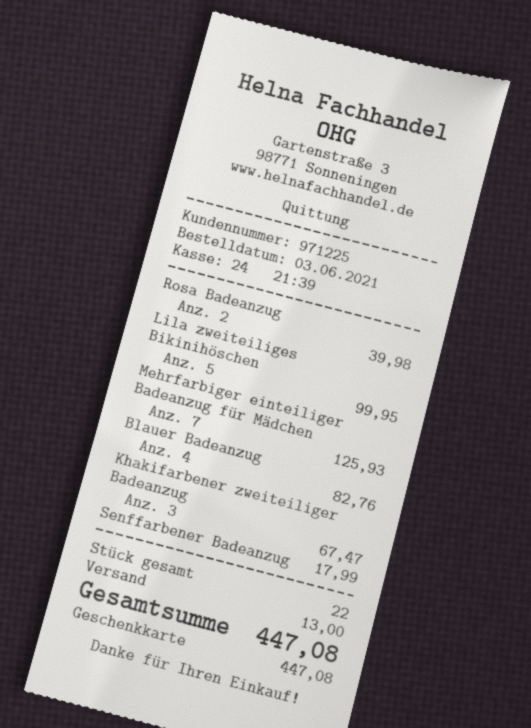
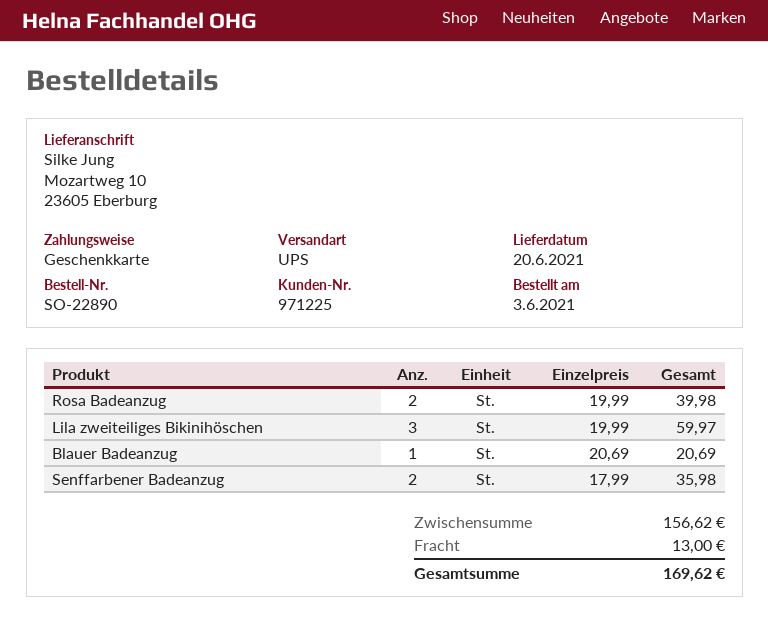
Lila zweiteiliges Bikinihöschen: 5 for 99.95 -> 3 for 59.97
Mehrfarbiger einteiliger Badeanzug für Mädchen: 7 for 125.93 -> none
Blauer Badeanzug: 4 for 82.76 -> 1 for 20.69
Khakifarbener zweiteiliger Badeanzug: 3 for 67.47 -> none
Senffarbener Badeanzug: 1 for 17.99 -> 2 for 35.98
total: 447.08 -> 169.62

